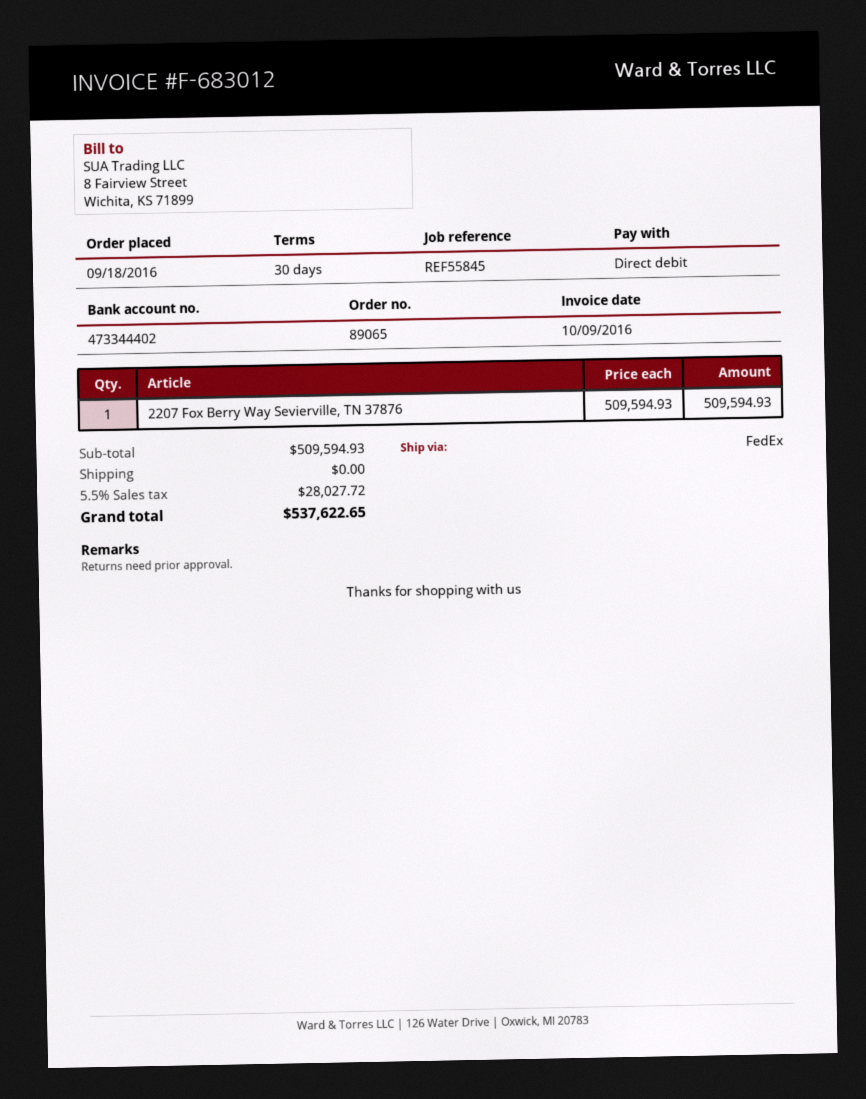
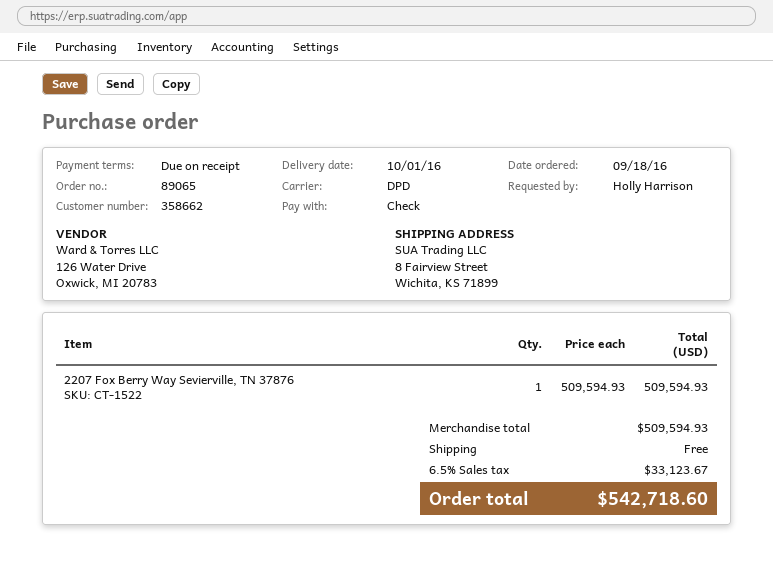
payment terms: 30 days -> on receipt
payment method: direct debit -> cheque
shipping method: FedEx -> DPD
tax: 5.5% = 28027.72 -> 6.5% = 33123.67
total: 537622.65 -> 542718.60

